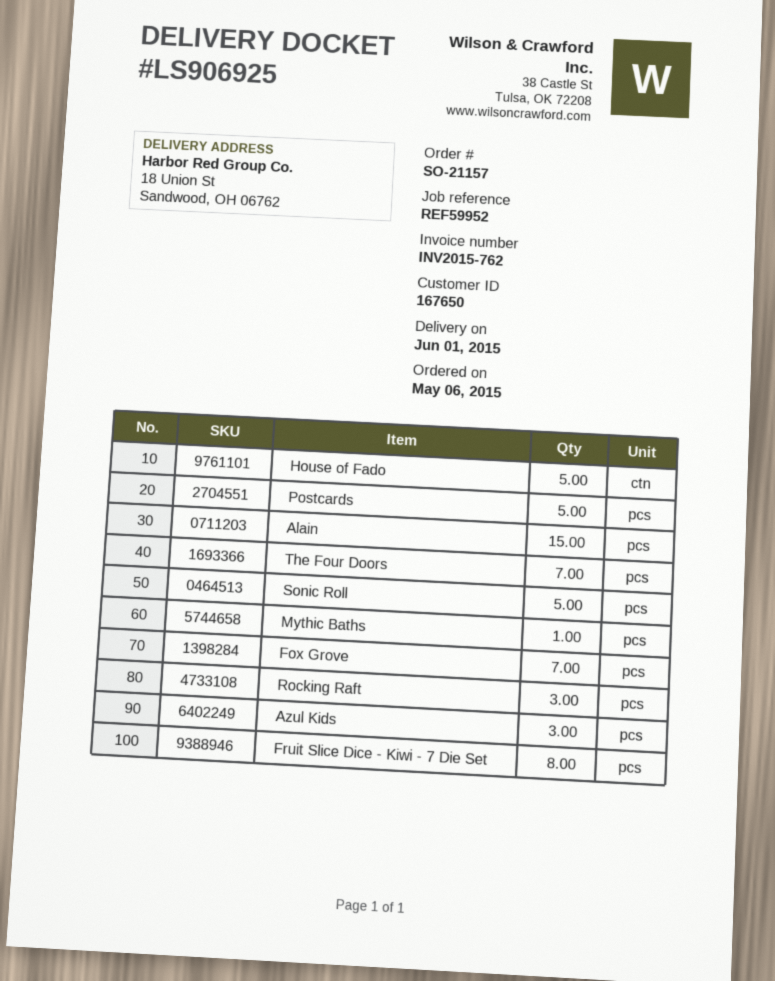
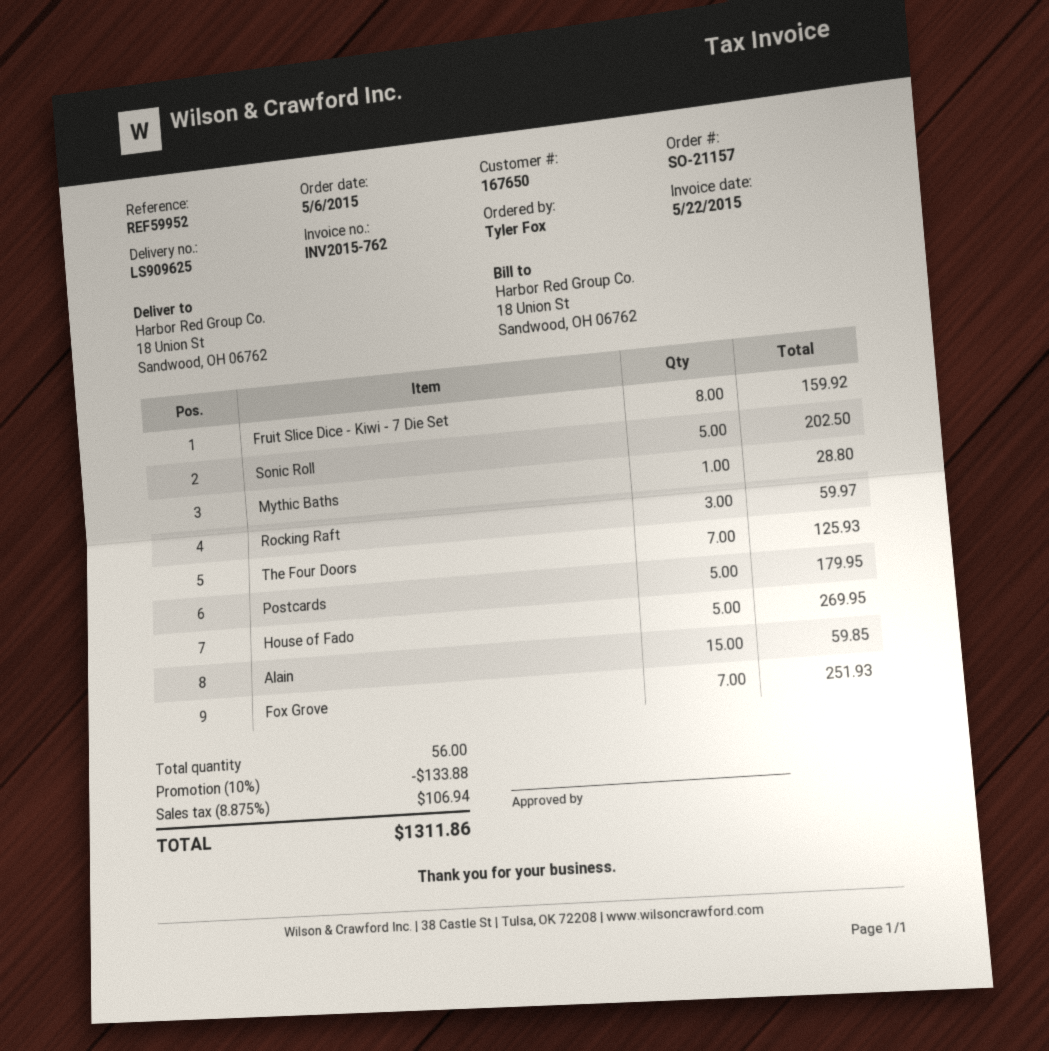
delivery note number: LS906925 -> LS909625
Azul Kids: 3 -> none

